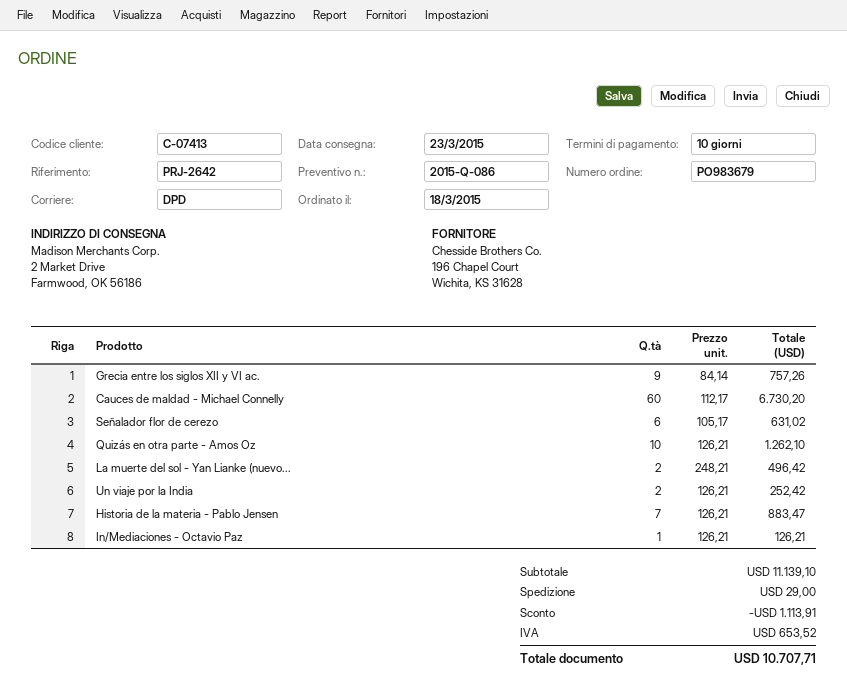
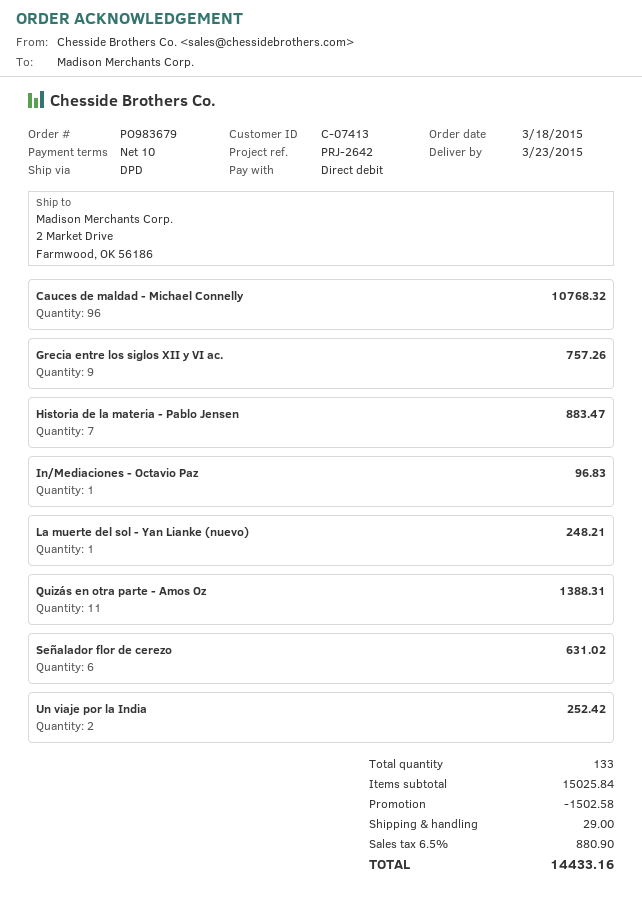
Cauces de maldad - Michael Connelly: 60 for 6730.20 -> 96 for 10768.32
Quizás en otra parte - Amos Oz: 10 for 1262.10 -> 11 for 1388.31
La muerte del sol - Yan Lianke (nuevo...: 2 for 496.42 -> 1 for 248.21
In/Mediaciones - Octavio Paz: 1 for 126.21 -> 1 for 96.83
subtotal: 11139.10 -> 15025.84
discount: 1113.91 -> 1502.58
tax: 653.52 -> 880.90
total: 10707.71 -> 14433.16

